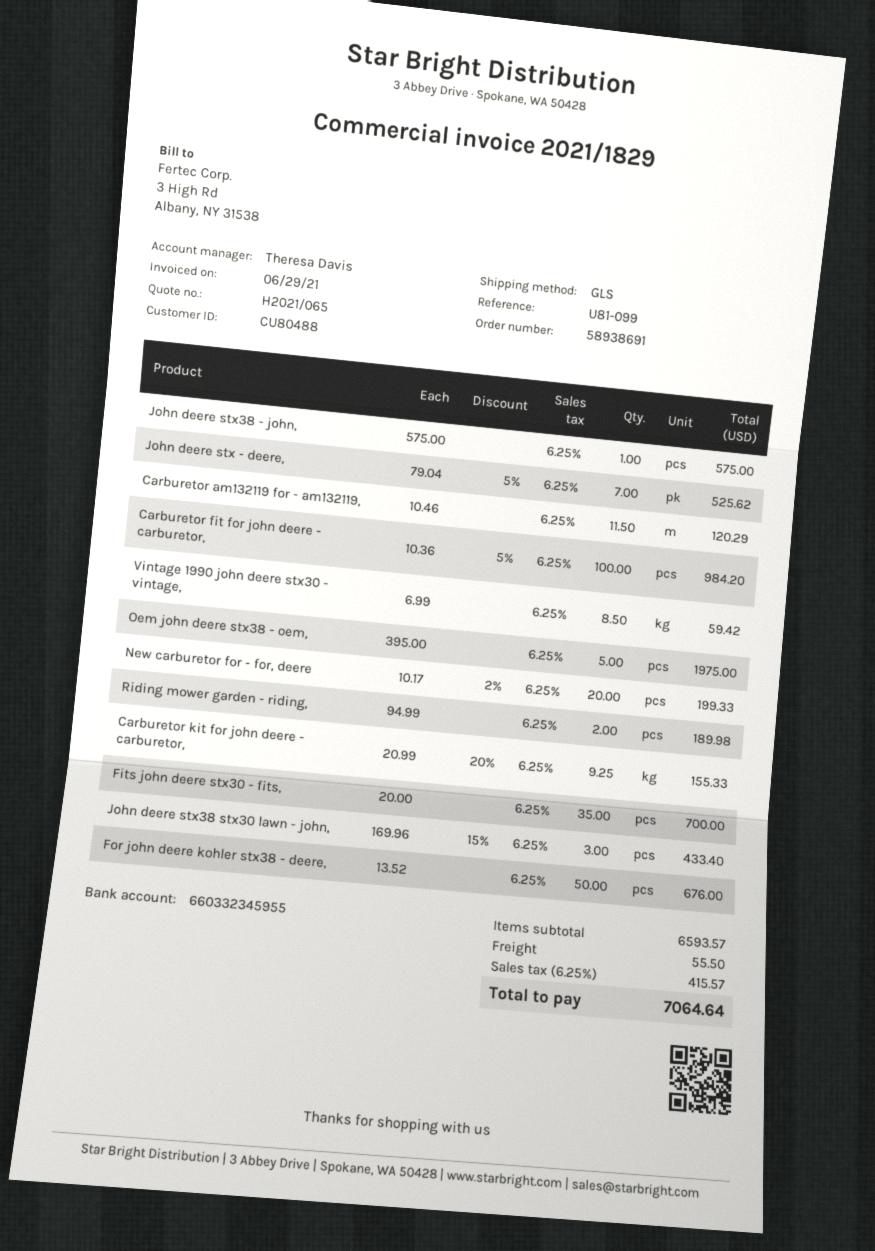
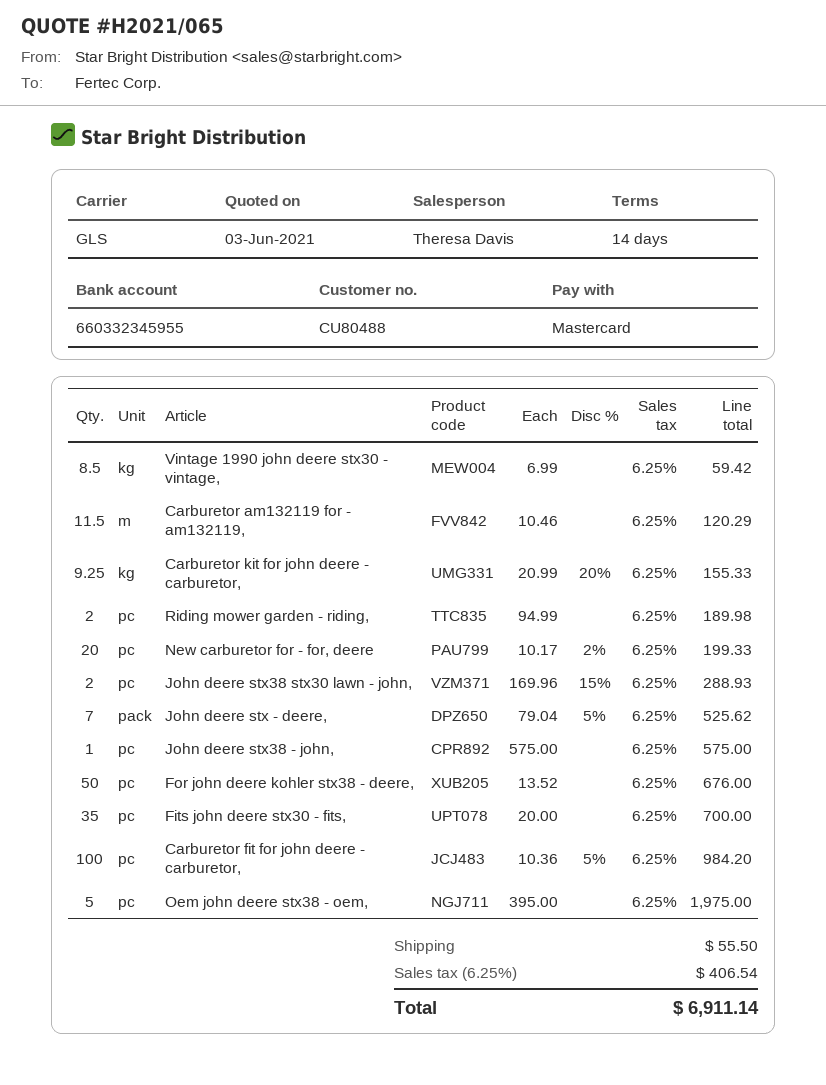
John deere stx38 stx30 lawn - john,: 3 x 169.96 - 15% = 433.40 -> 2 x 169.96 - 15% = 288.93
tax: 6.25% = 415.57 -> 6.25% = 406.54
total: 7064.64 -> 6911.14

